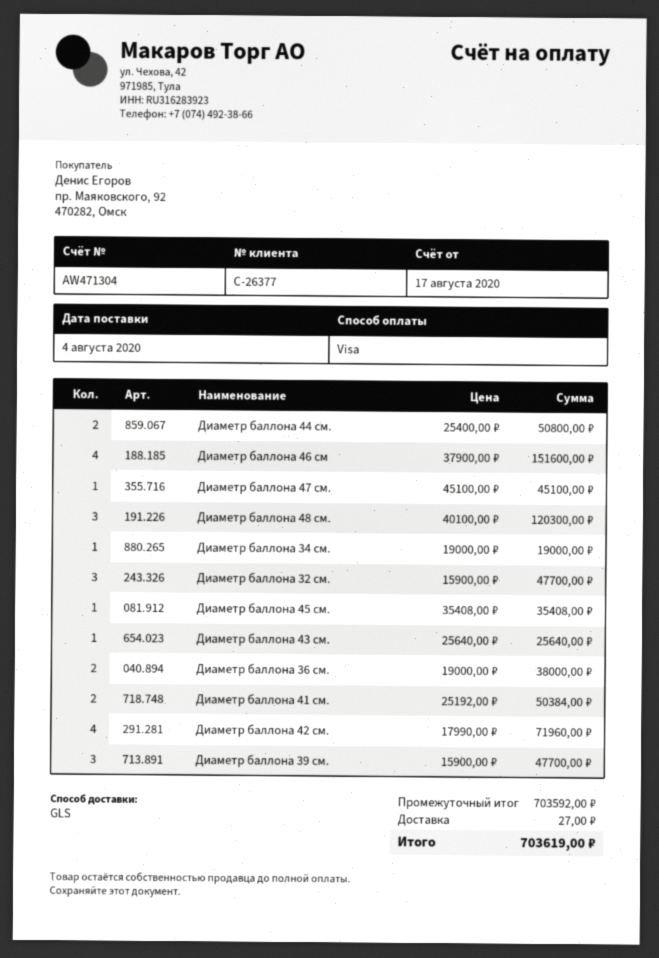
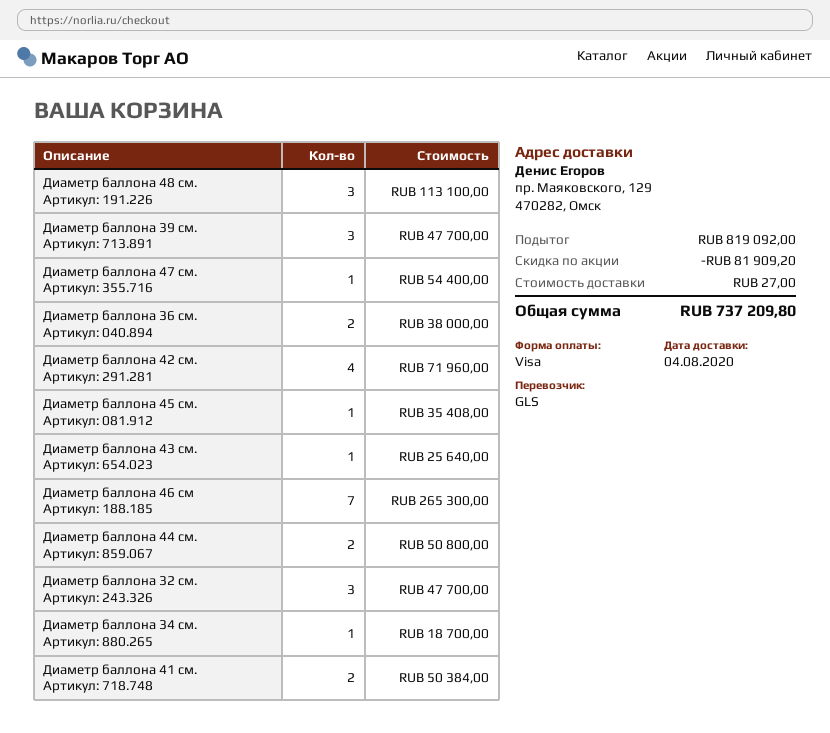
Диаметр баллона 46 см: 4 for 151600.00 -> 7 for 265300.00
Диаметр баллона 47 см.: 1 for 45100.00 -> 1 for 54400.00
Диаметр баллона 48 см.: 3 for 120300.00 -> 3 for 113100.00
Диаметр баллона 34 см.: 1 for 19000.00 -> 1 for 18700.00
subtotal: 703592.00 -> 819092.00
discount: none -> 81909.20
total: 703619.00 -> 737209.80

